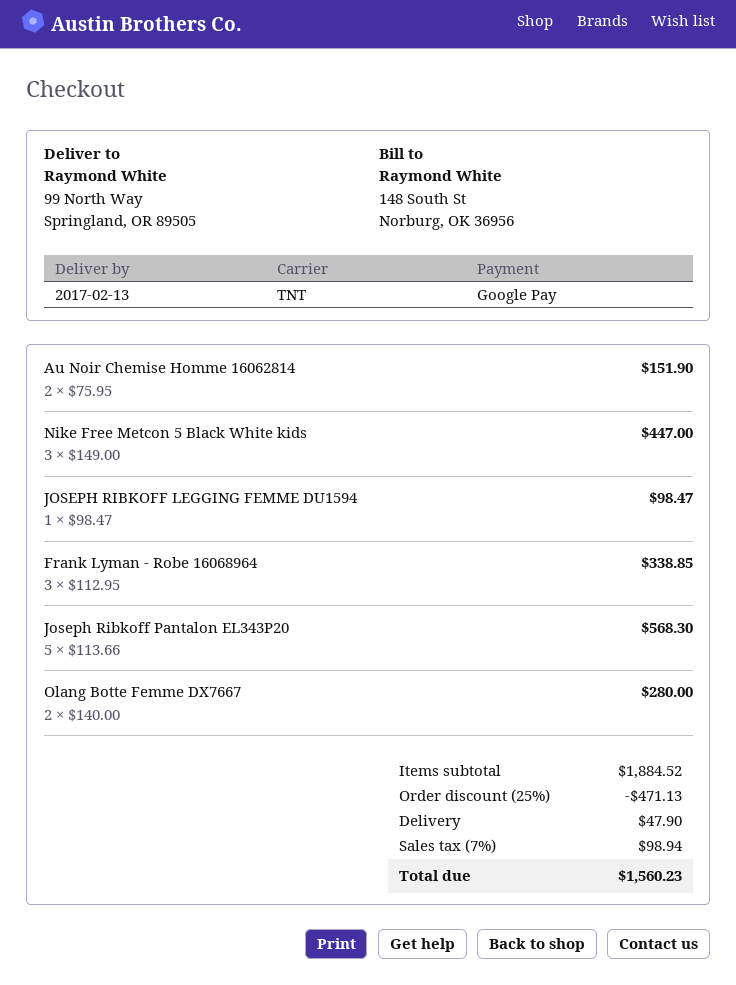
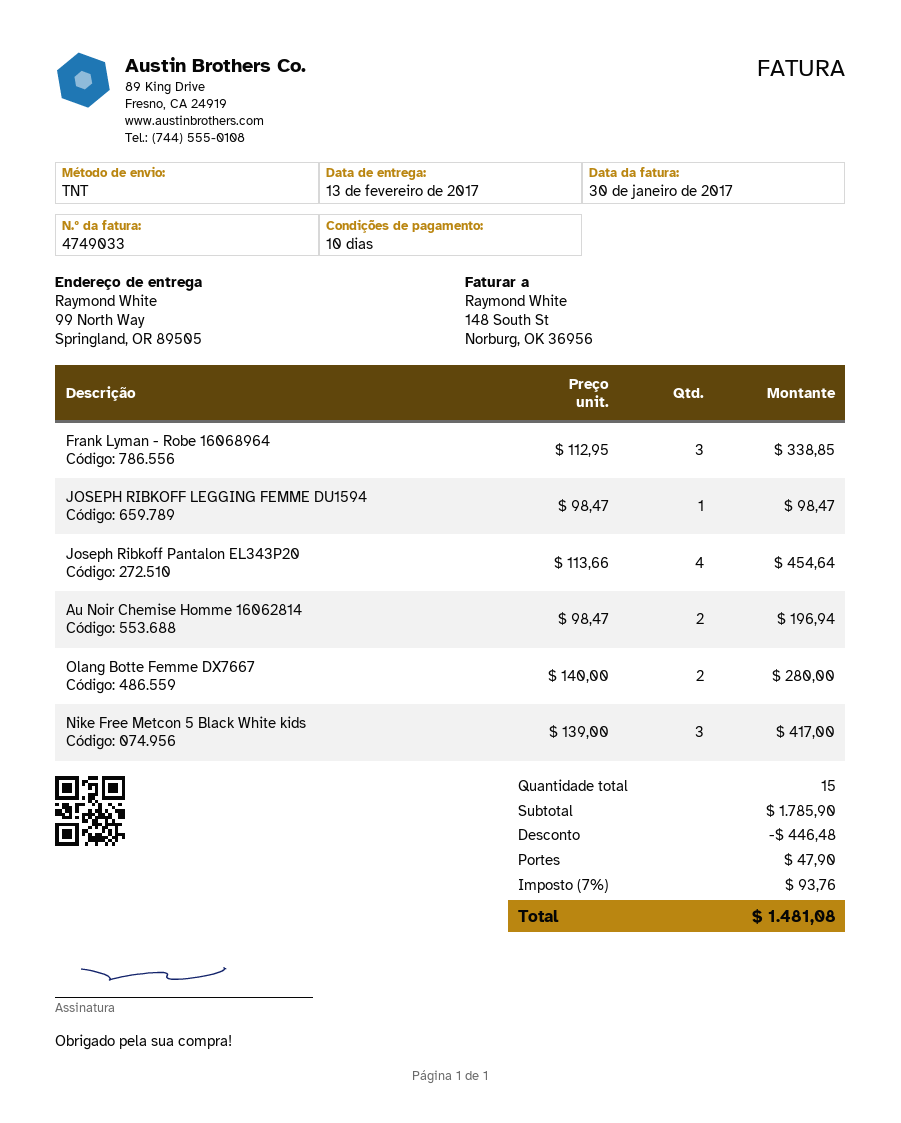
Au Noir Chemise Homme 16062814: 2 x 75.95 = 151.90 -> 2 x 98.47 = 196.94
Nike Free Metcon 5 Black White kids: 3 x 149.00 = 447.00 -> 3 x 139.00 = 417.00
Joseph Ribkoff Pantalon EL343P20: 5 x 113.66 = 568.30 -> 4 x 113.66 = 454.64
subtotal: 1884.52 -> 1785.90
discount: 471.13 -> 446.48
tax: 7% = 98.94 -> 7% = 93.76
total: 1560.23 -> 1481.08

